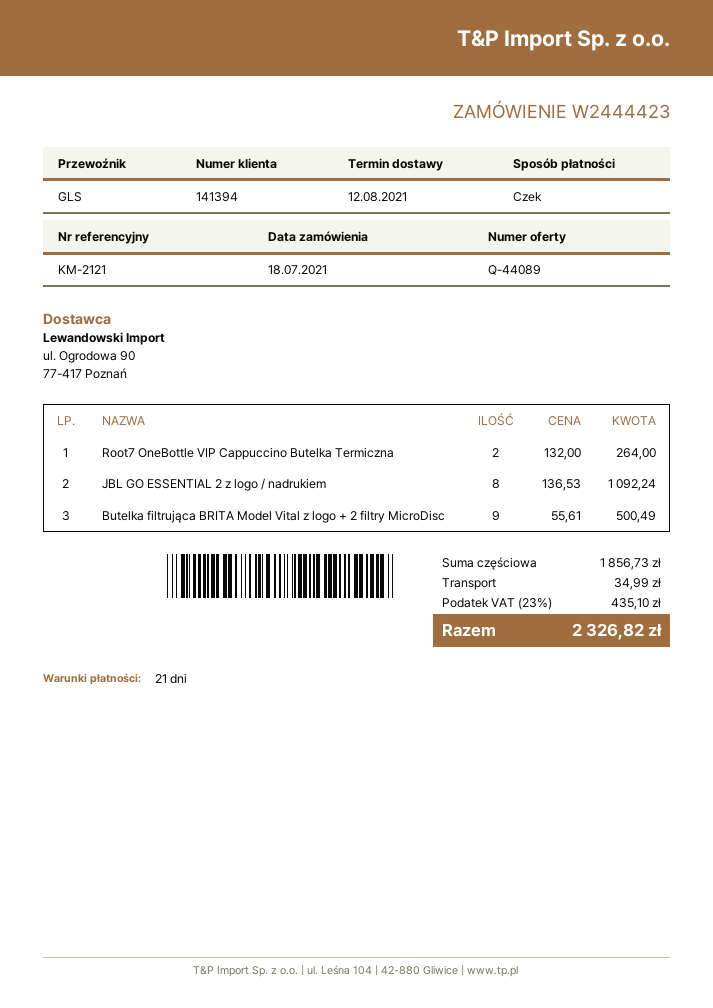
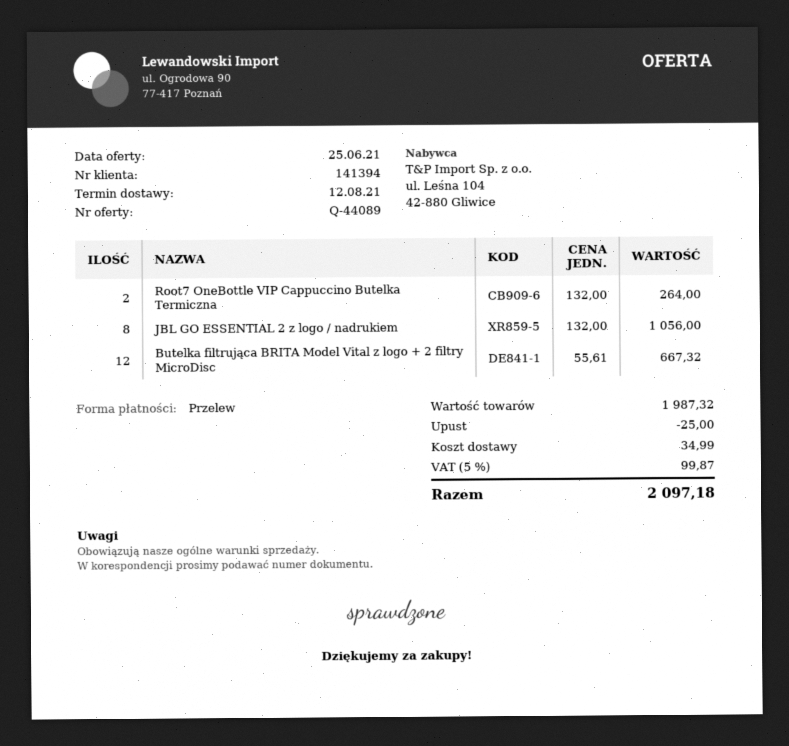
payment method: cheque -> bank transfer
JBL GO ESSENTIAL 2 z logo / nadrukiem: 8 x 136.53 = 1092.24 -> 8 x 132.00 = 1056.00
Butelka filtrująca BRITA Model Vital z logo + 2 filtry MicroDisc: 9 x 55.61 = 500.49 -> 12 x 55.61 = 667.32
subtotal: 1856.73 -> 1987.32
discount: none -> 25.00
tax: 23% = 435.10 -> 5% = 99.87
total: 2326.82 -> 2097.18

